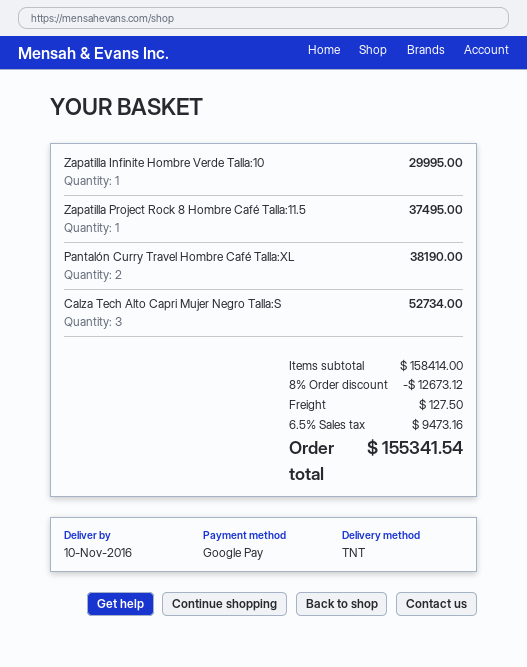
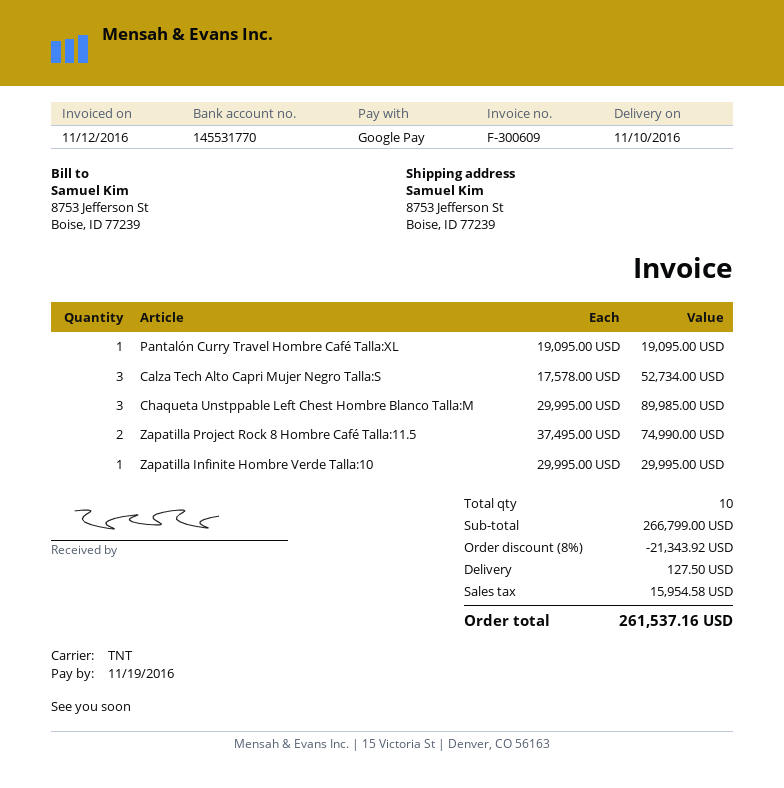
Zapatilla Project Rock 8 Hombre Café Talla:11.5: 1 for 37495.00 -> 2 for 74990.00
Pantalón Curry Travel Hombre Café Talla:XL: 2 for 38190.00 -> 1 for 19095.00
Chaqueta Unstppable Left Chest Hombre Blanco Talla:M: none -> 3 for 89985.00
subtotal: 158414.00 -> 266799.00
discount: 8% = 12673.12 -> 8% = 21343.92
tax: 9473.16 -> 15954.58
total: 155341.54 -> 261537.16

